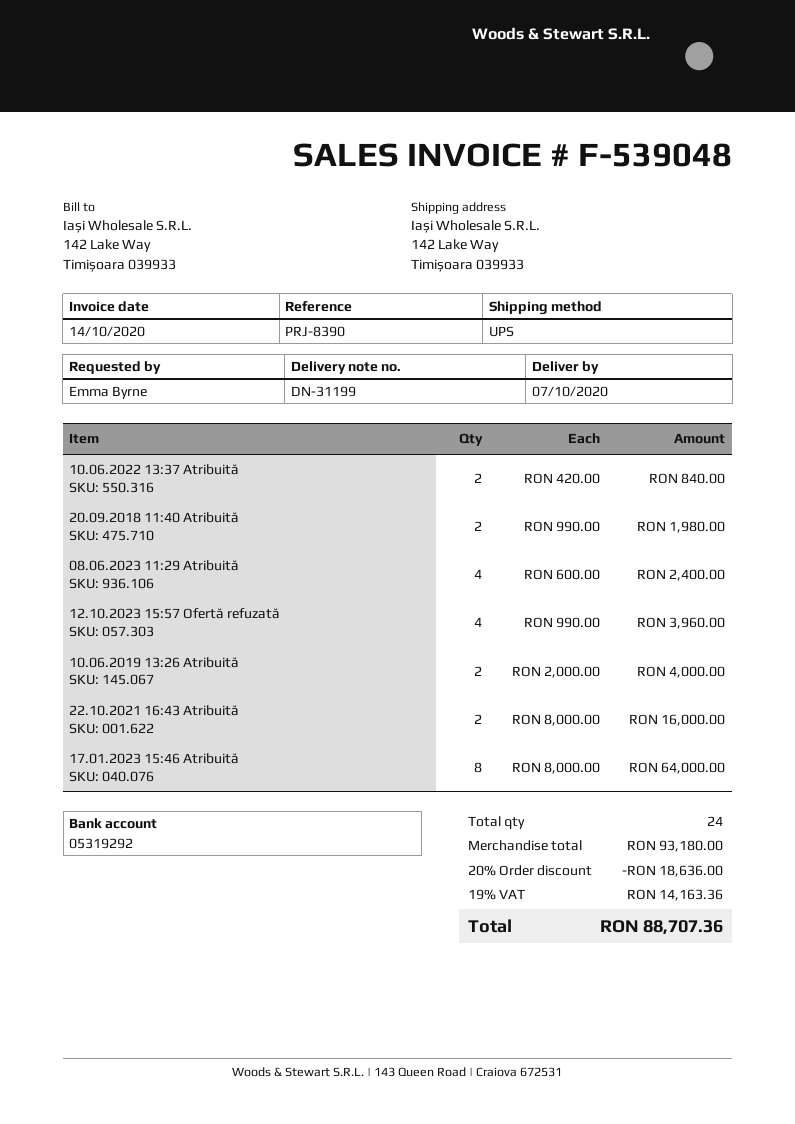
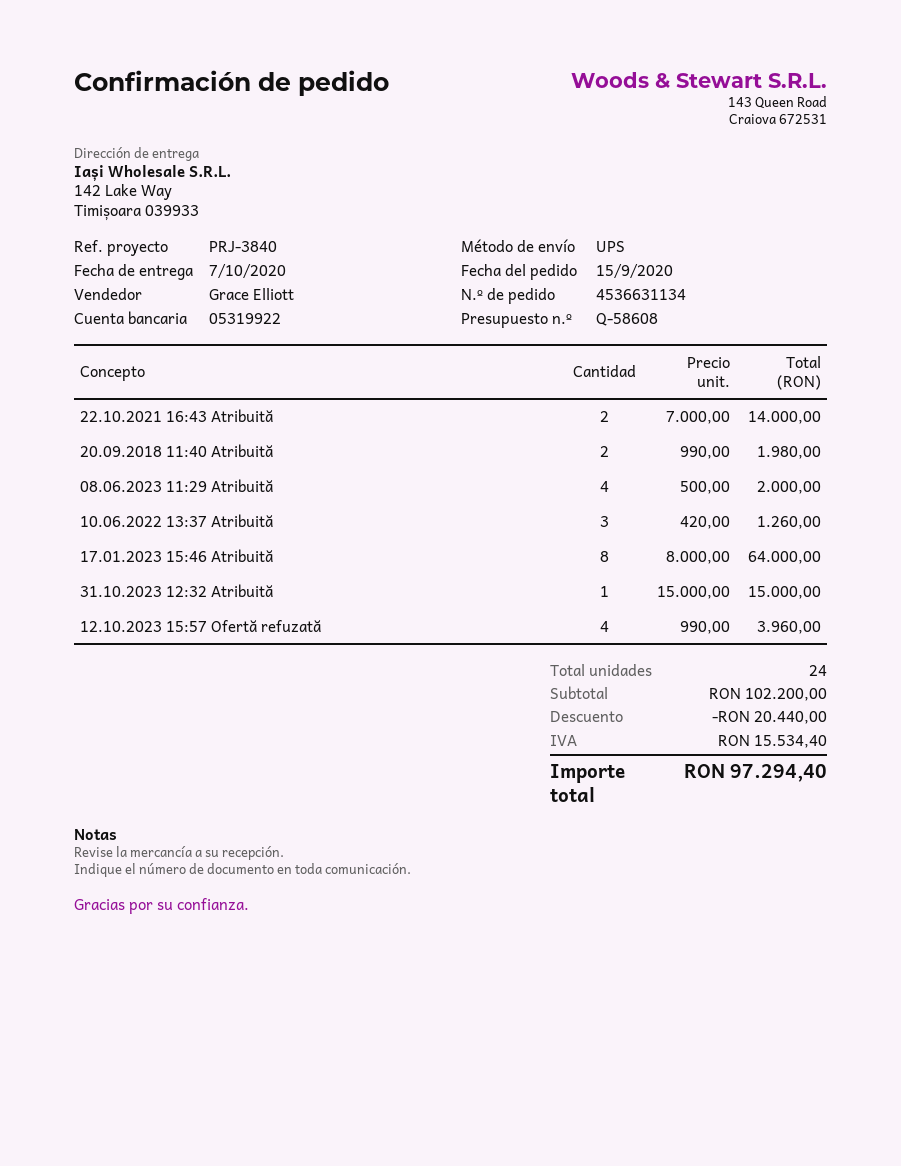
reference: PRJ-8390 -> PRJ-3840
bank account: 05319292 -> 05319922
10.06.2022 13:37 Atribuită: 2 x 420.00 = 840.00 -> 3 x 420.00 = 1260.00
08.06.2023 11:29 Atribuită: 4 x 600.00 = 2400.00 -> 4 x 500.00 = 2000.00
10.06.2019 13:26 Atribuită: 2 x 2000.00 = 4000.00 -> none
22.10.2021 16:43 Atribuită: 2 x 8000.00 = 16000.00 -> 2 x 7000.00 = 14000.00
31.10.2023 12:32 Atribuită: none -> 1 x 15000.00 = 15000.00
subtotal: 93180.00 -> 102200.00
discount: 18636.00 -> 20440.00
tax: 14163.36 -> 15534.40
total: 88707.36 -> 97294.40

